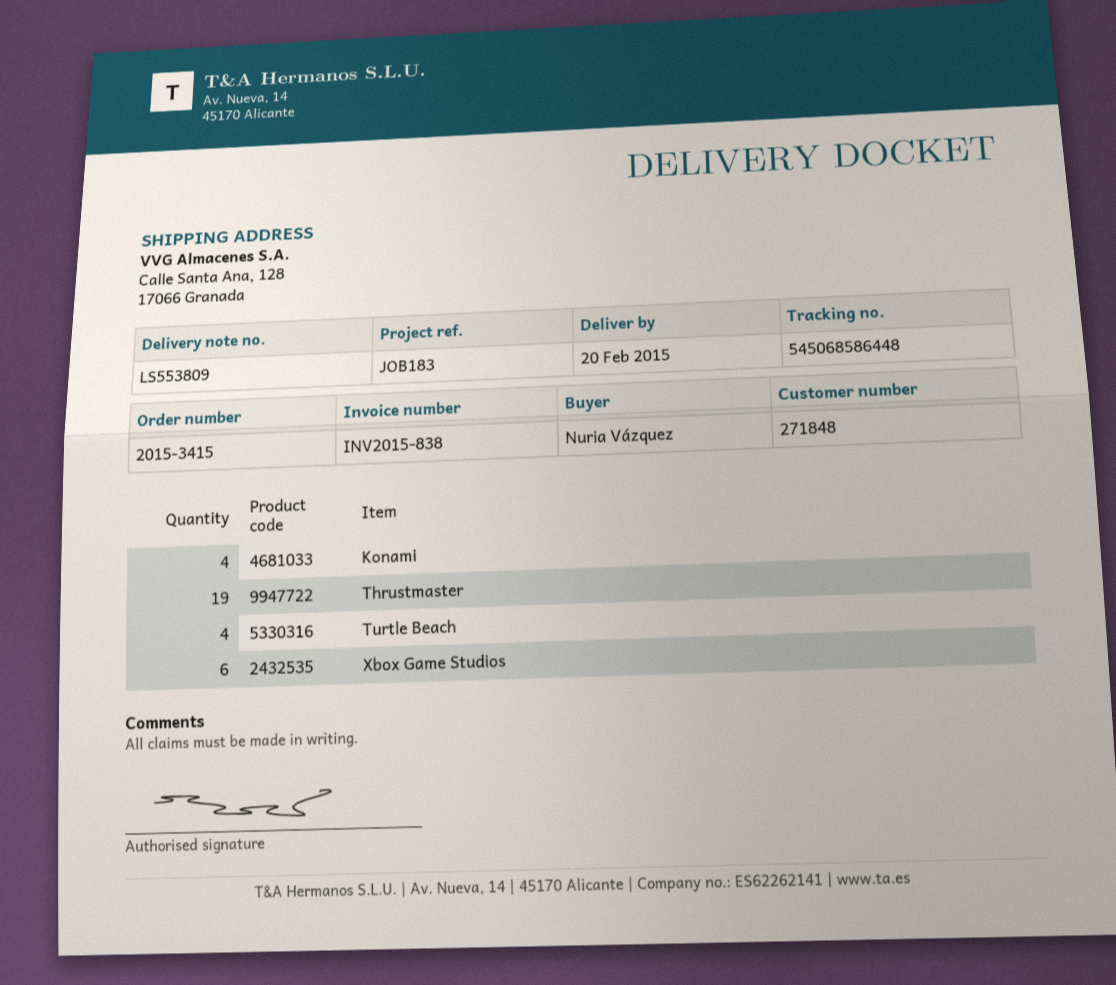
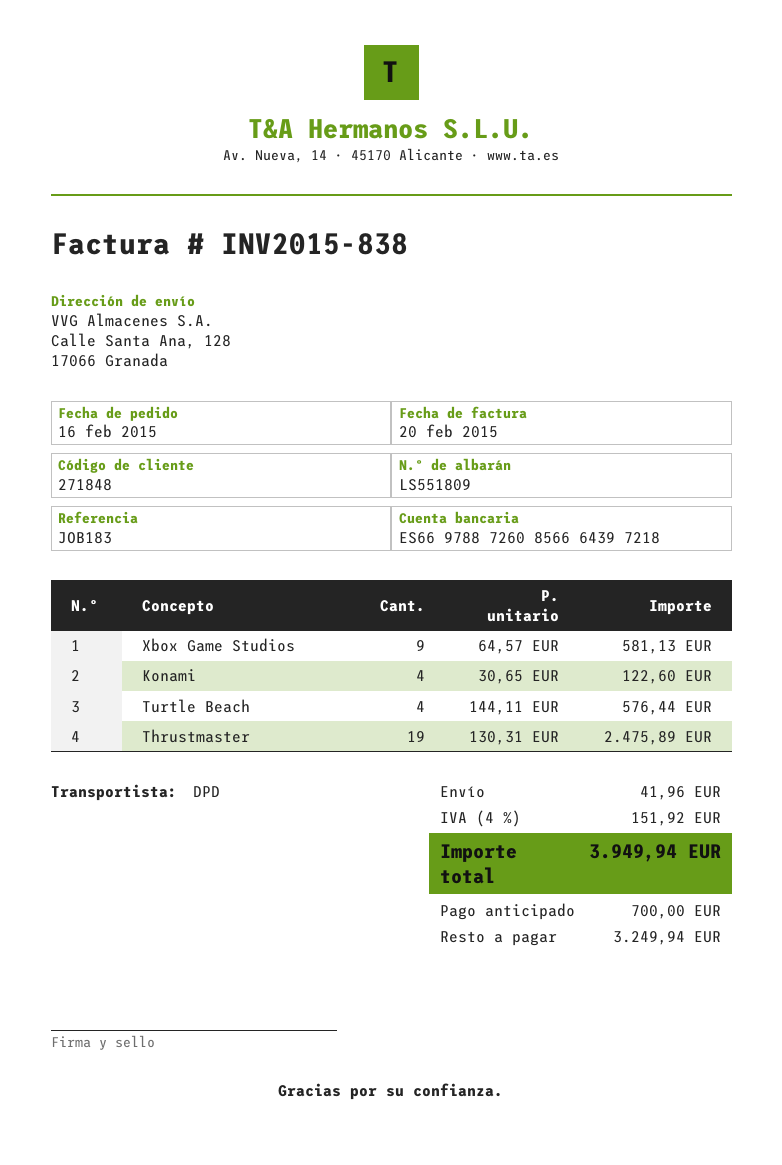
delivery note number: LS553809 -> LS551809
Xbox Game Studios: 6 -> 9

